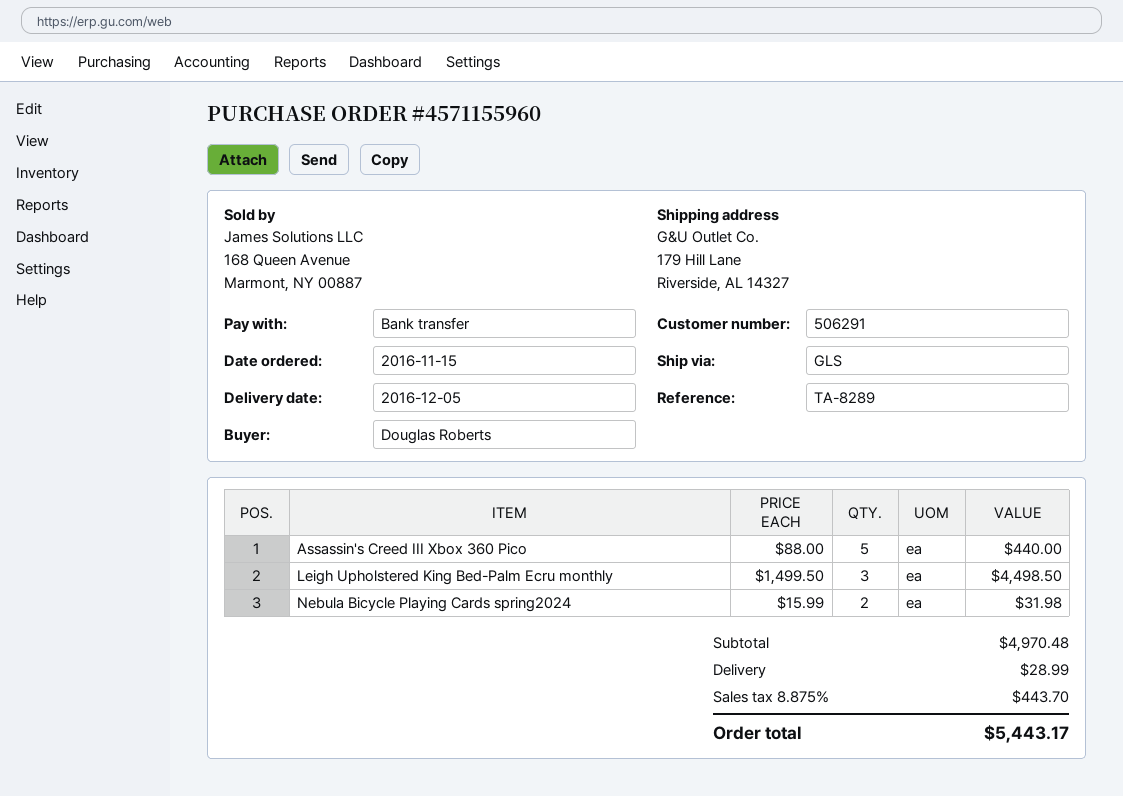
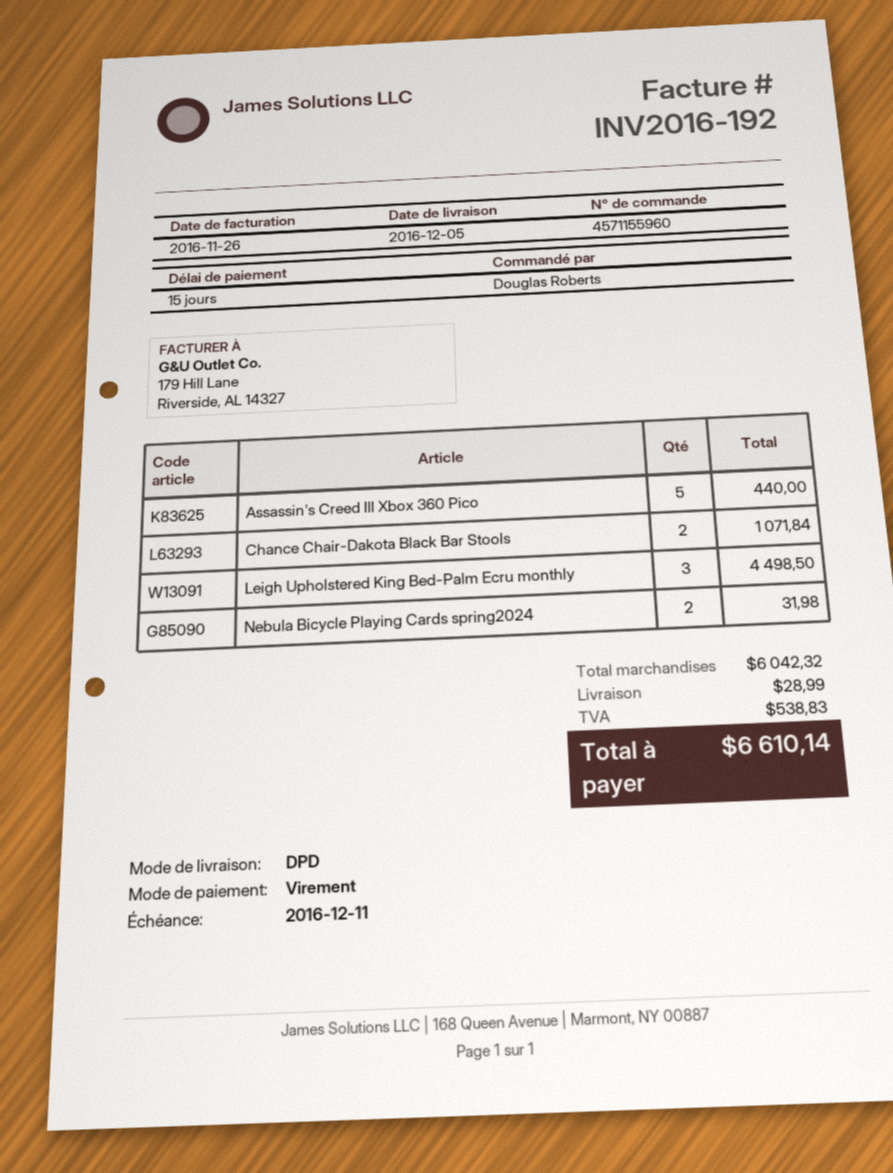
shipping method: GLS -> DPD
Chance Chair-Dakota Black Bar Stools: none -> 2 for 1071.84
subtotal: 4970.48 -> 6042.32
tax: 443.70 -> 538.83
total: 5443.17 -> 6610.14

